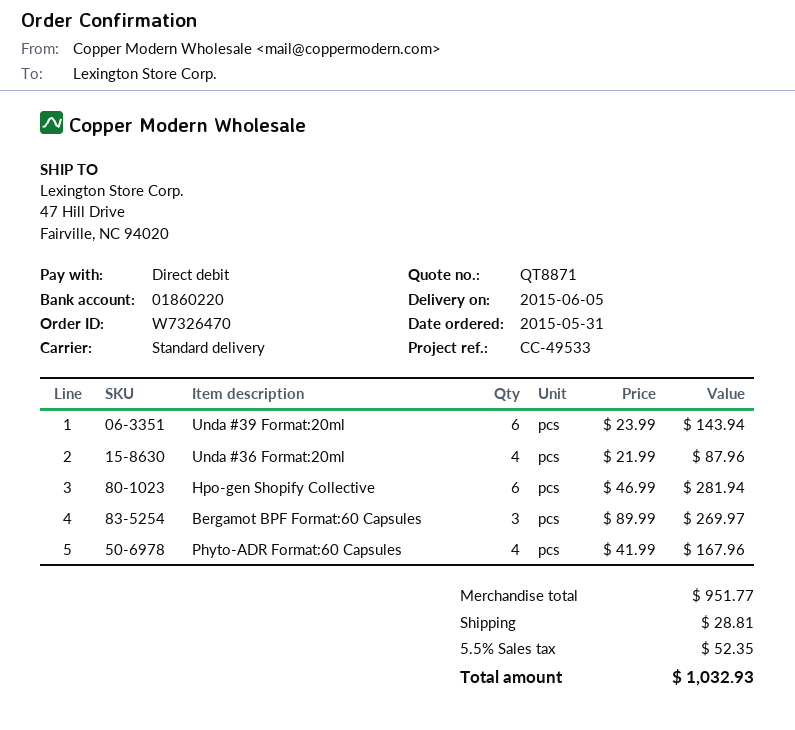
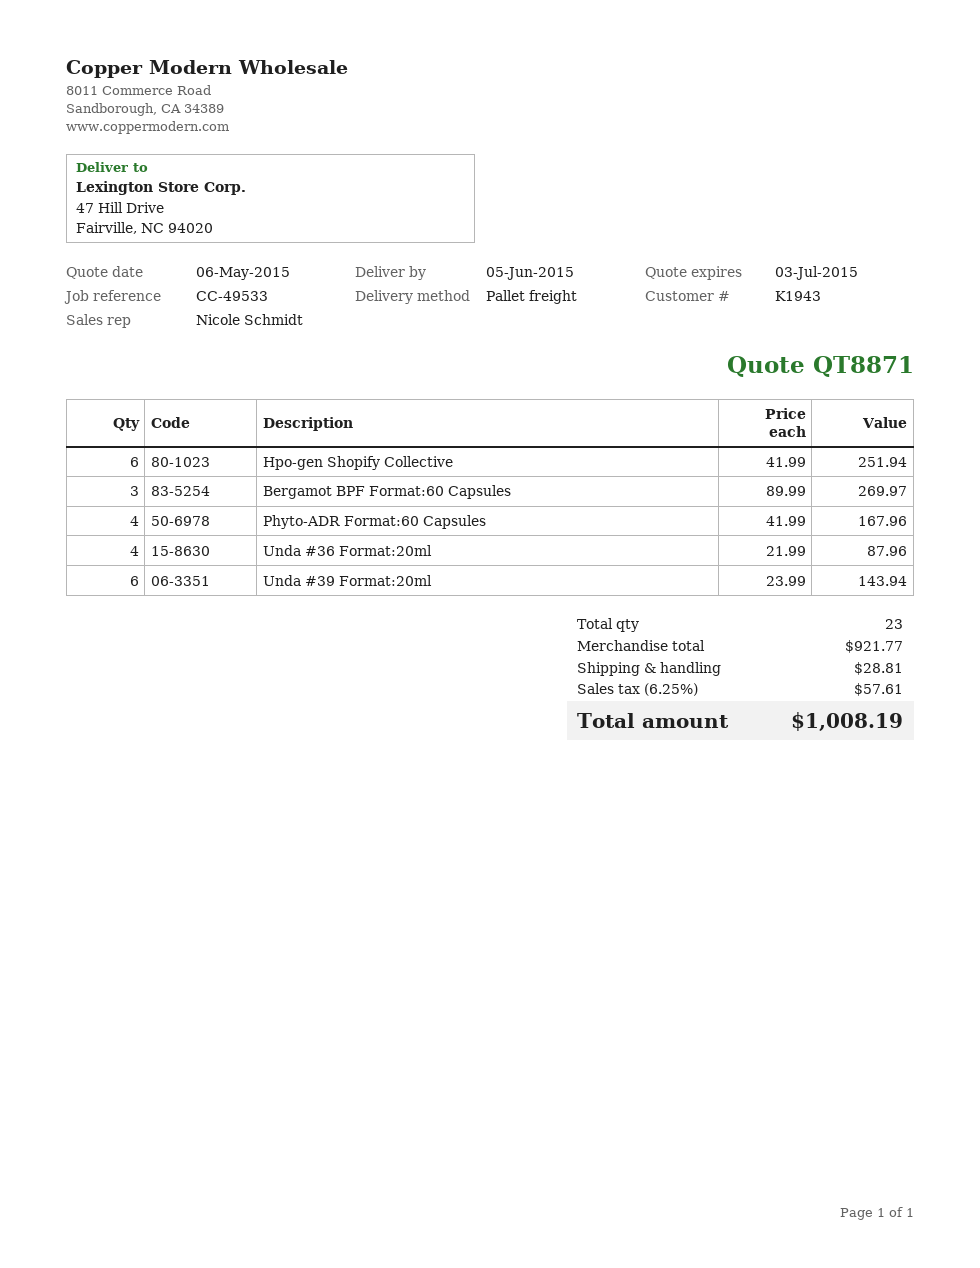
shipping method: standard -> pallet freight
Hpo-gen Shopify Collective: 6 x 46.99 = 281.94 -> 6 x 41.99 = 251.94
subtotal: 951.77 -> 921.77
tax: 5.5% = 52.35 -> 6.25% = 57.61
total: 1032.93 -> 1008.19

